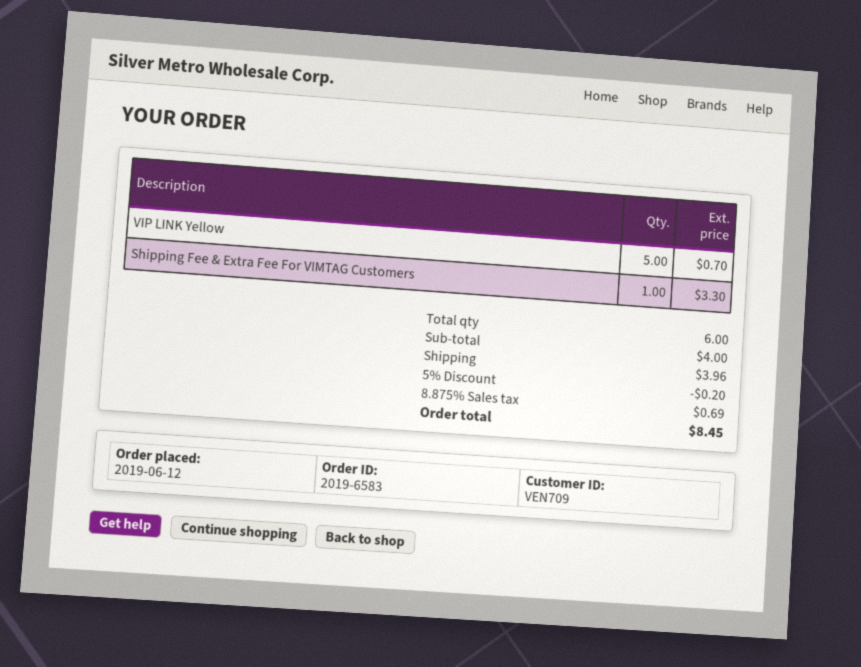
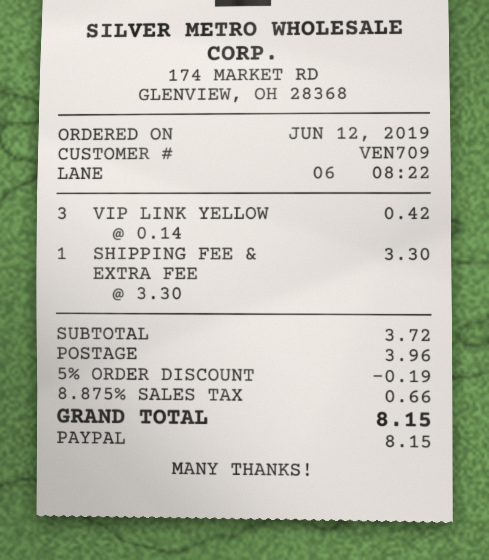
VIP LINK Yellow: 5 for 0.70 -> 3 for 0.42
subtotal: 4.00 -> 3.72
discount: 5% = 0.20 -> 5% = 0.19
tax: 8.875% = 0.69 -> 8.875% = 0.66
total: 8.45 -> 8.15

